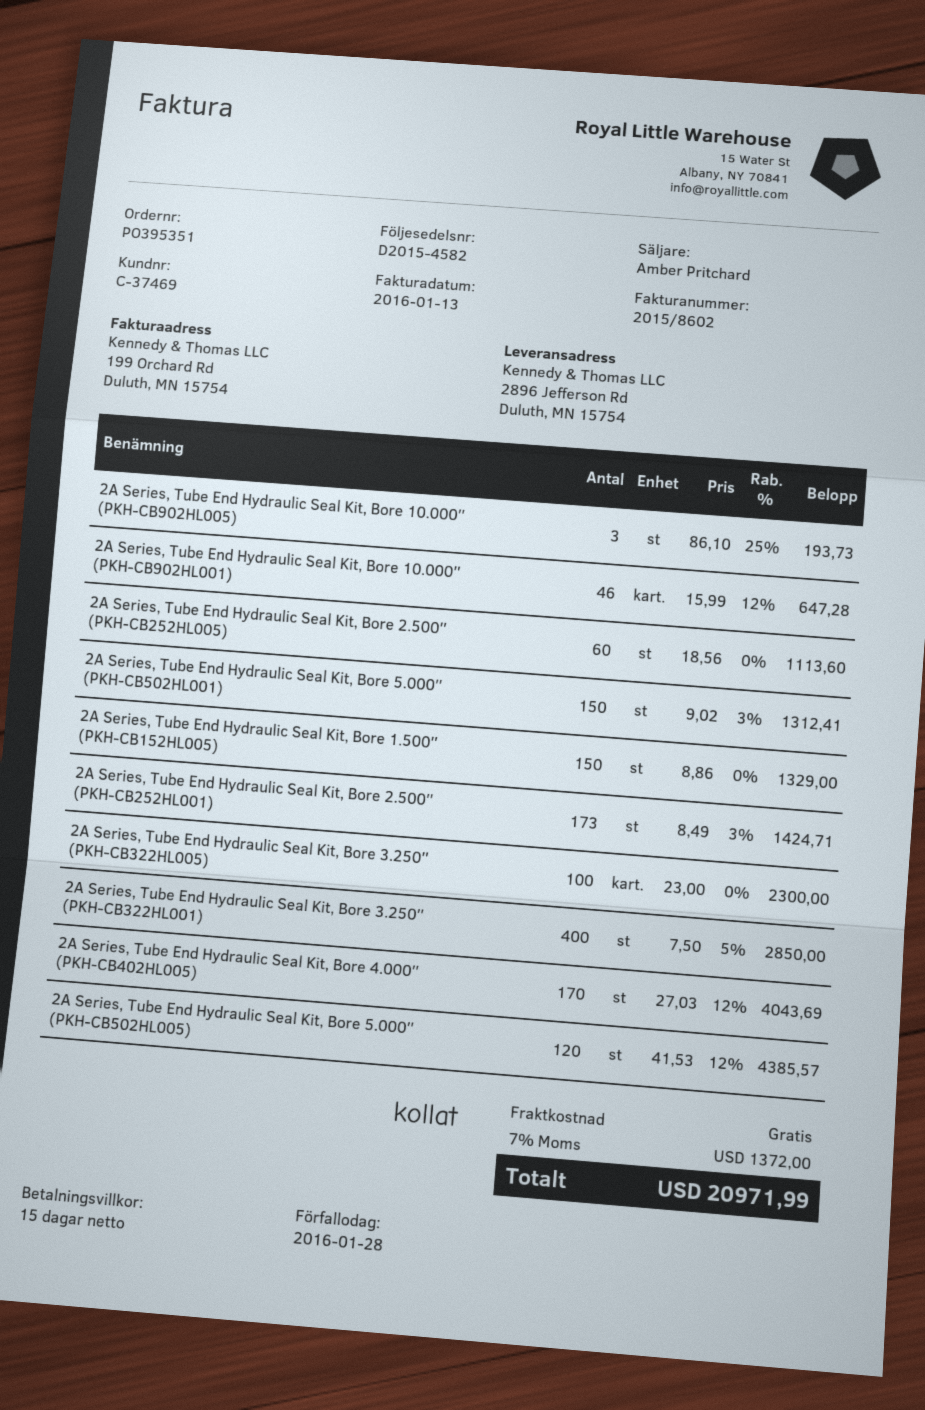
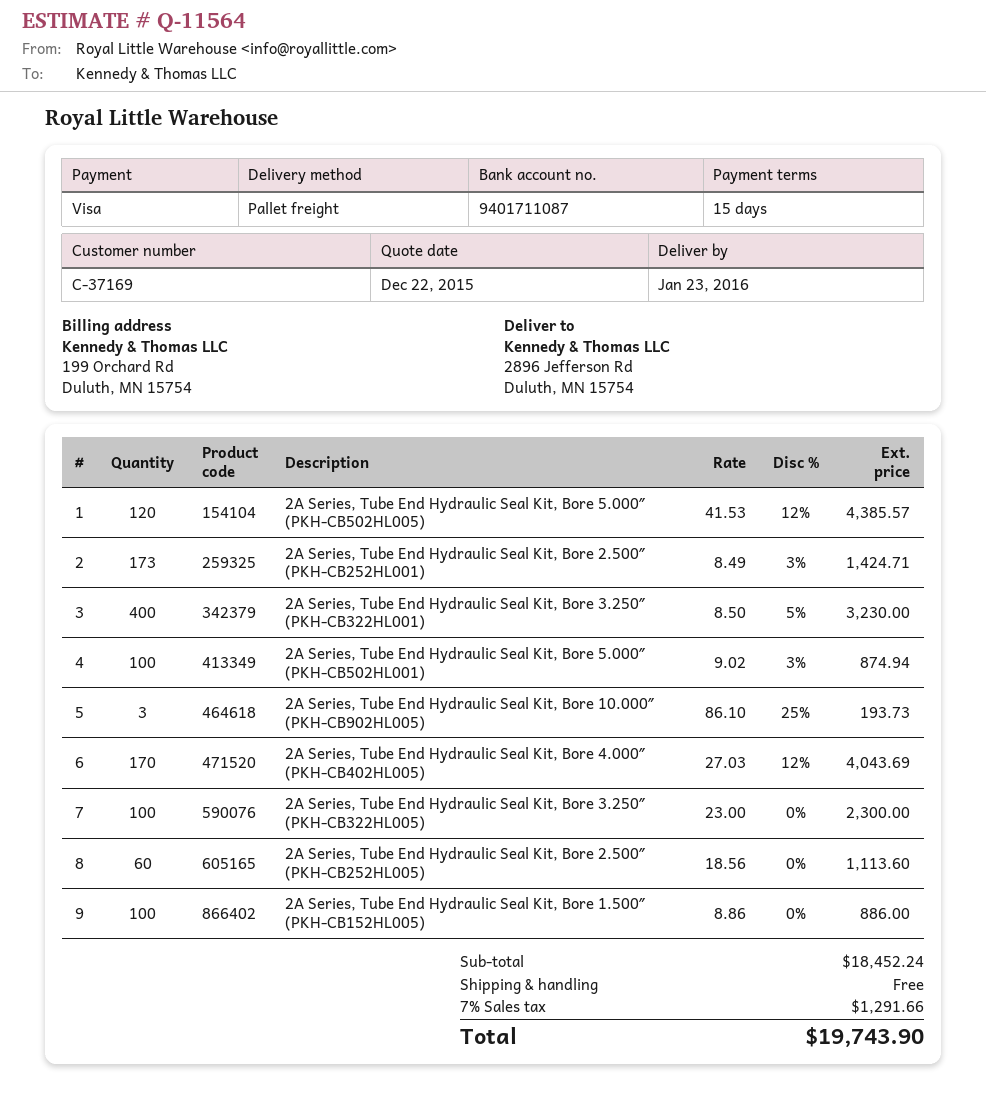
customer number: C-37469 -> C-37169
2A Series, Tube End Hydraulic Seal Kit, Bore 10.000″ (PKH-CB902HL001): 46 x 15.99 - 12% = 647.28 -> none
2A Series, Tube End Hydraulic Seal Kit, Bore 5.000″ (PKH-CB502HL001): 150 x 9.02 - 3% = 1312.41 -> 100 x 9.02 - 3% = 874.94
2A Series, Tube End Hydraulic Seal Kit, Bore 1.500″ (PKH-CB152HL005): 150 x 8.86 = 1329.00 -> 100 x 8.86 = 886.00
2A Series, Tube End Hydraulic Seal Kit, Bore 3.250″ (PKH-CB322HL001): 400 x 7.50 - 5% = 2850.00 -> 400 x 8.50 - 5% = 3230.00
tax: 7% = 1372.00 -> 7% = 1291.66
total: 20971.99 -> 19743.90

